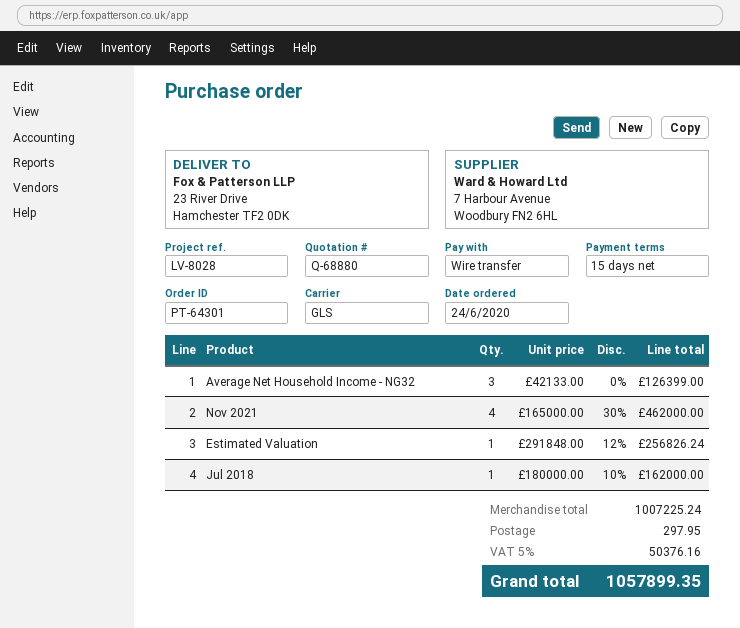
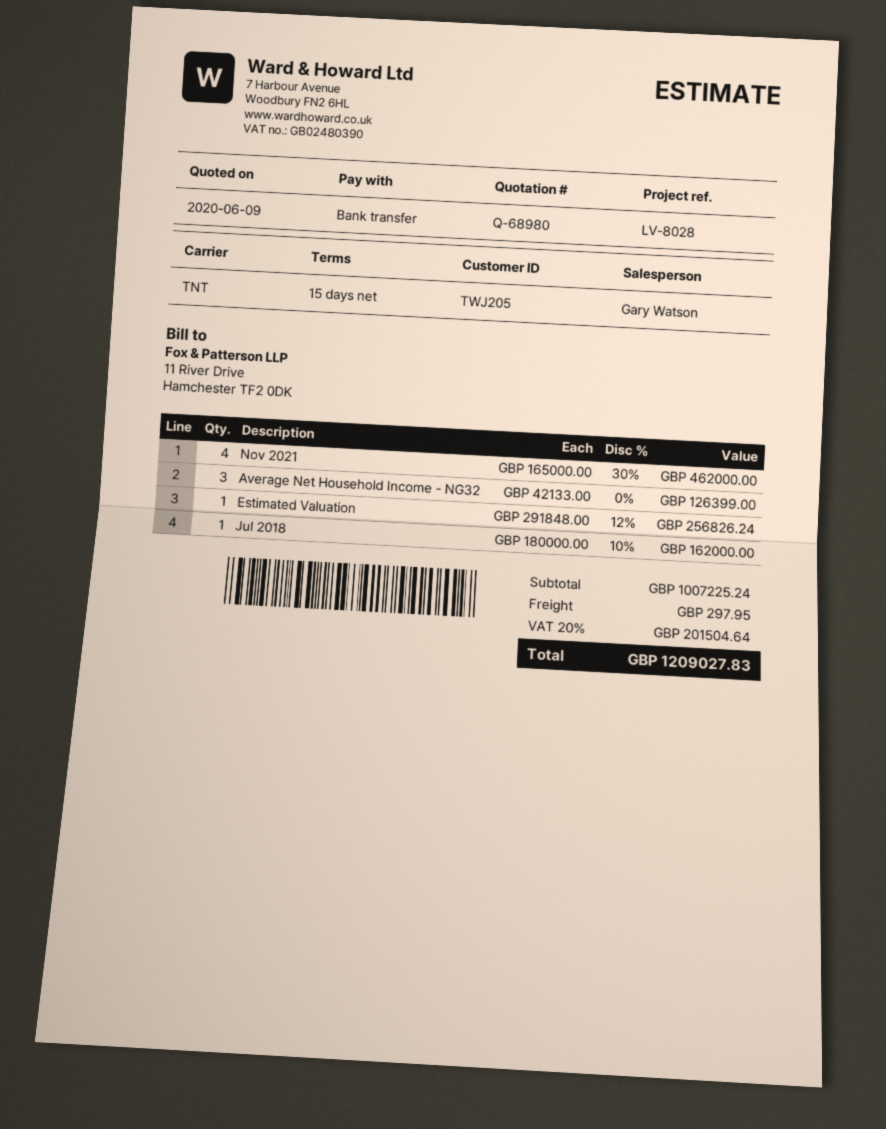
quote number: Q-68880 -> Q-68980
shipping method: GLS -> TNT
tax: 5% = 50376.16 -> 20% = 201504.64
total: 1057899.35 -> 1209027.83

